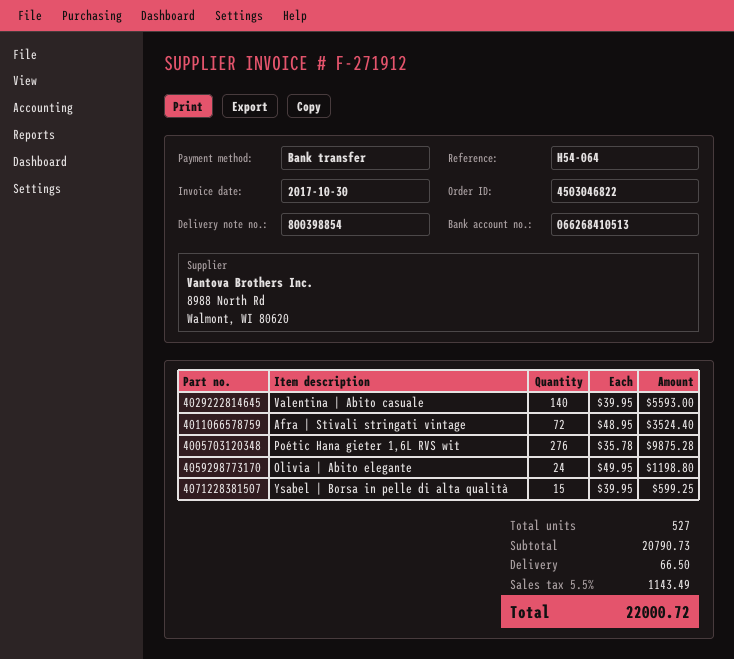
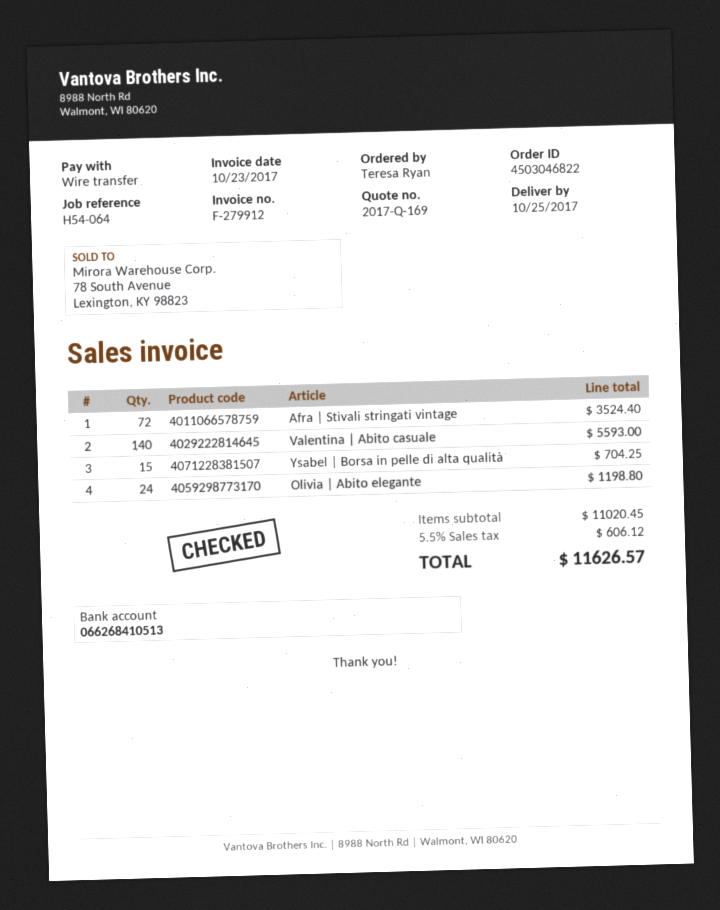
invoice number: F-271912 -> F-279912
invoice date: 2017-10-30 -> 2017-10-23
Poétic Hana gieter 1,6L RVS wit: 276 for 9875.28 -> none
Ysabel | Borsa in pelle di alta qualità: 15 for 599.25 -> 15 for 704.25
subtotal: 20790.73 -> 11020.45
shipping: 66.50 -> none
tax: 5.5% = 1143.49 -> 5.5% = 606.12
total: 22000.72 -> 11626.57

